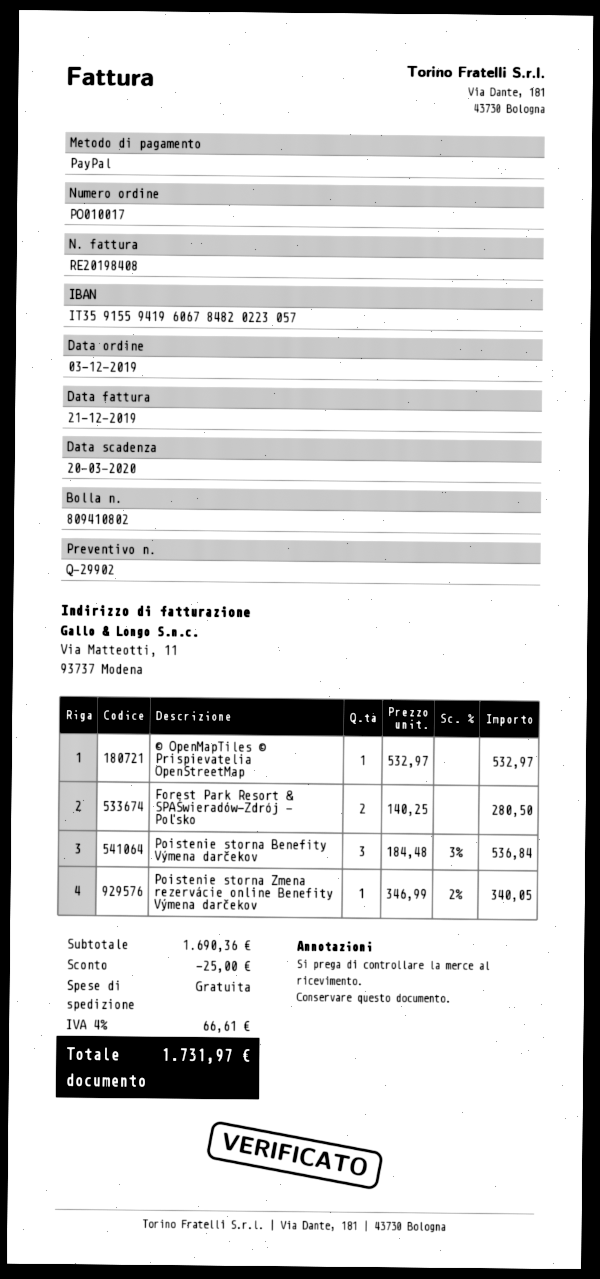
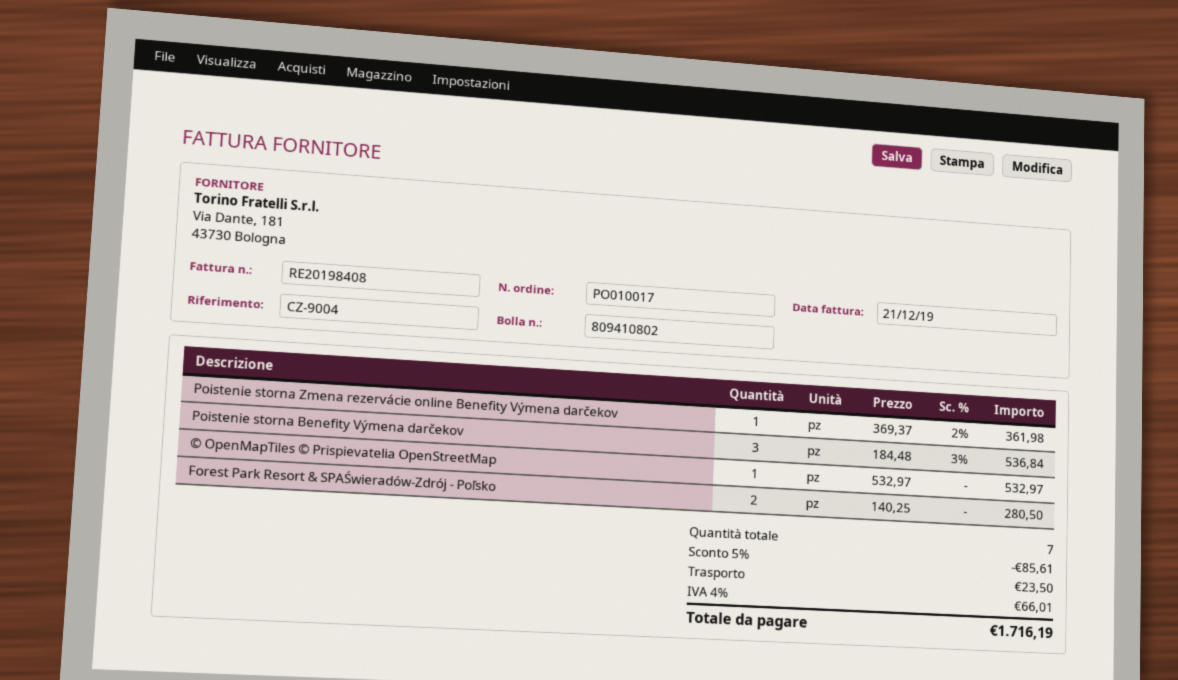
Poistenie storna Zmena rezervácie online Benefity Výmena darčekov: 1 x 346.99 - 2% = 340.05 -> 1 x 369.37 - 2% = 361.98
discount: 25.00 -> 85.61
shipping: 0.00 -> 23.50
tax: 4% = 66.61 -> 4% = 66.01
total: 1731.97 -> 1716.19

